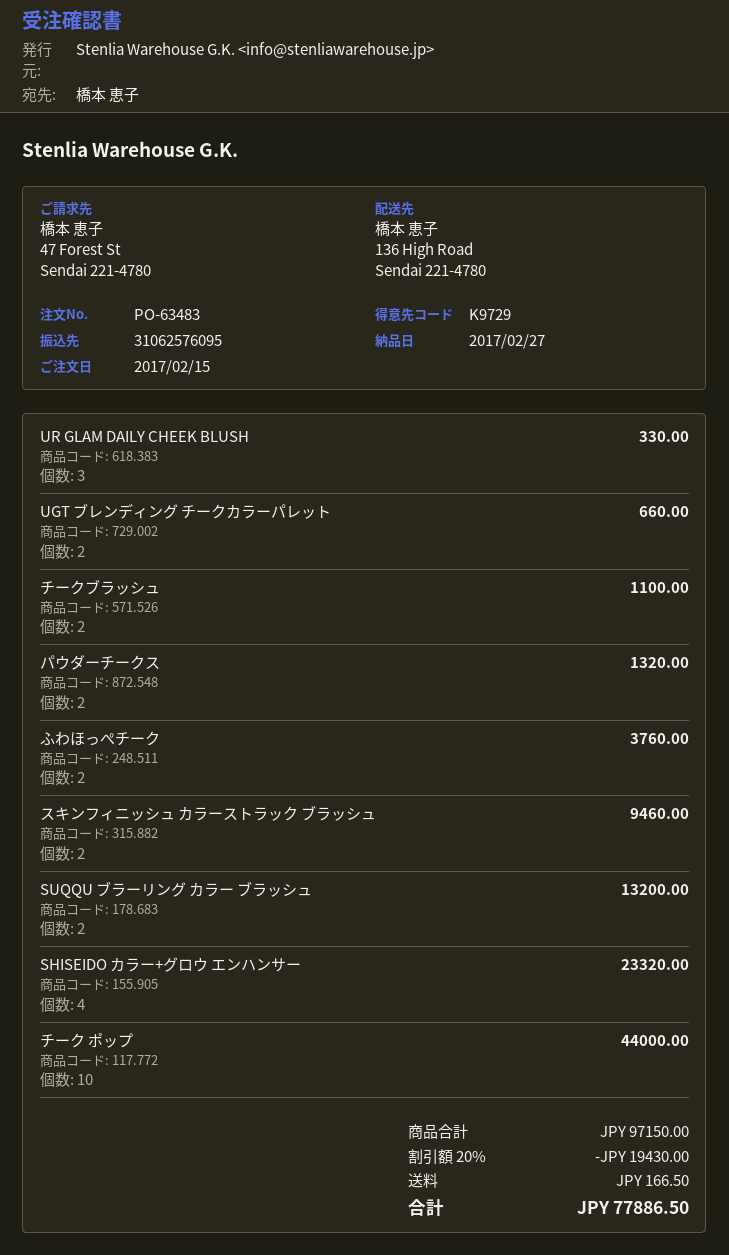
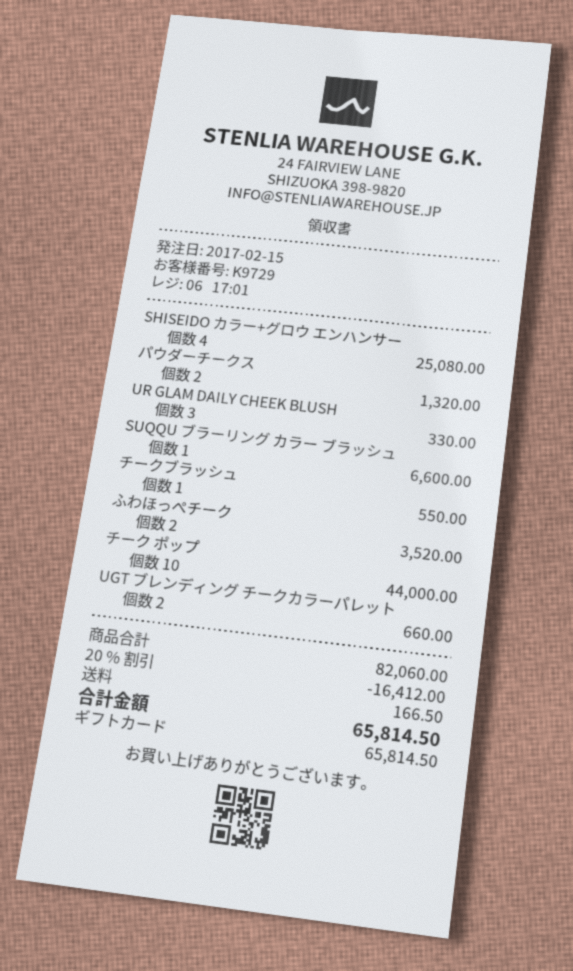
チークブラッシュ: 2 for 1100.00 -> 1 for 550.00
ふわほっぺチーク: 2 for 3760.00 -> 2 for 3520.00
スキンフィニッシュ カラーストラック ブラッシュ: 2 for 9460.00 -> none
SUQQU ブラーリング カラー ブラッシュ: 2 for 13200.00 -> 1 for 6600.00
SHISEIDO カラー+グロウ エンハンサー: 4 for 23320.00 -> 4 for 25080.00
subtotal: 97150.00 -> 82060.00
discount: 20% = 19430.00 -> 20% = 16412.00
total: 77886.50 -> 65814.50

